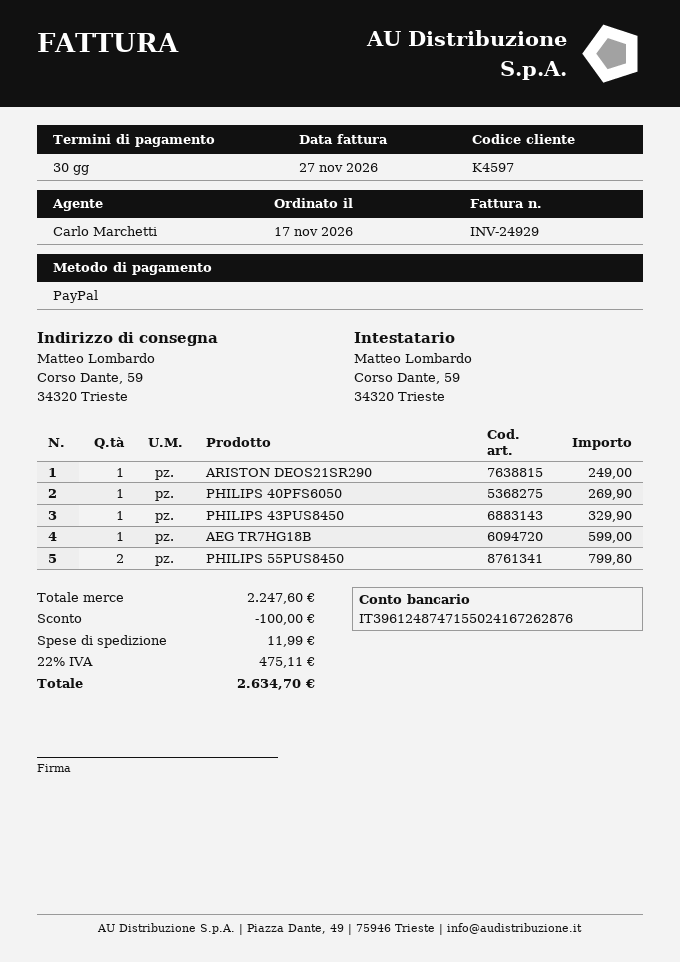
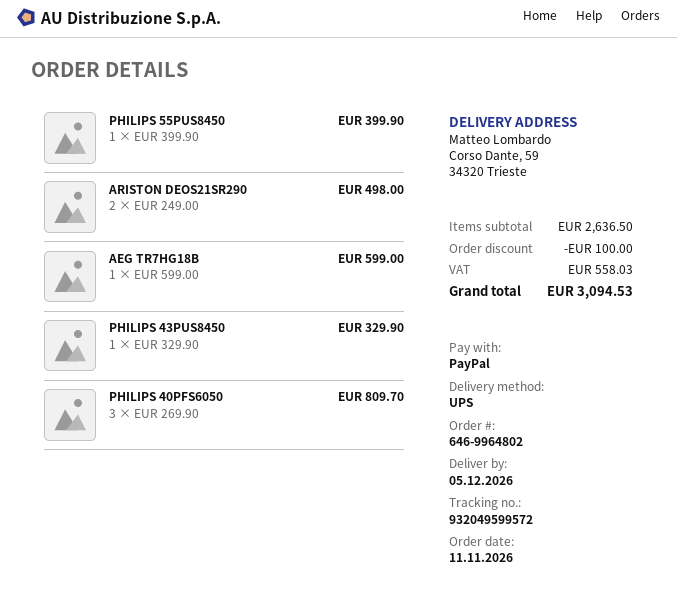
order date: 2026-11-17 -> 2026-11-11
ARISTON DEOS21SR290: 1 for 249.00 -> 2 for 498.00
PHILIPS 40PFS6050: 1 for 269.90 -> 3 for 809.70
PHILIPS 55PUS8450: 2 for 799.80 -> 1 for 399.90
subtotal: 2247.60 -> 2636.50
shipping: 11.99 -> none
tax: 475.11 -> 558.03
total: 2634.70 -> 3094.53

